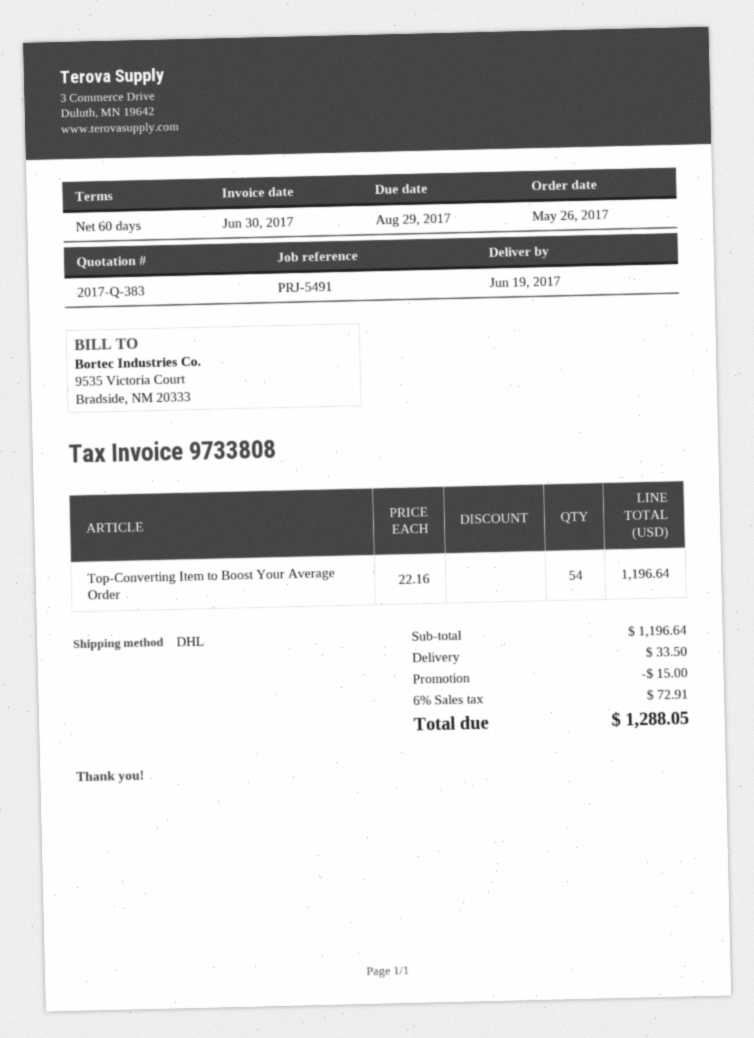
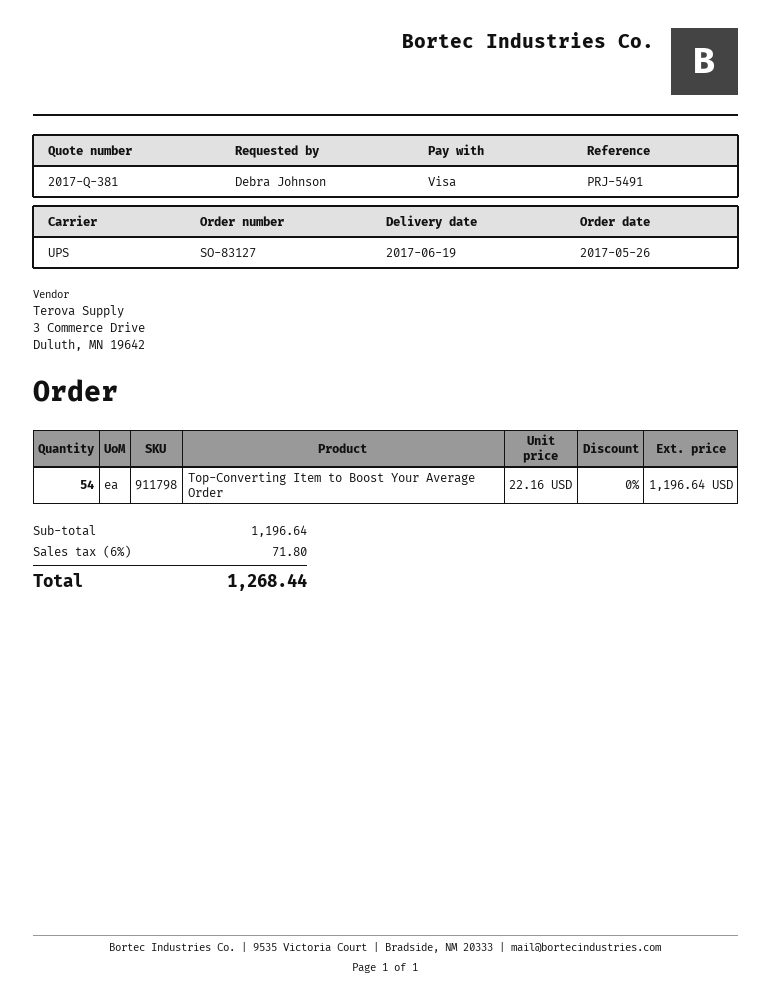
quote number: 2017-Q-383 -> 2017-Q-381
shipping method: DHL -> UPS
discount: 15.00 -> none
shipping: 33.50 -> none
tax: 6% = 72.91 -> 6% = 71.80
total: 1288.05 -> 1268.44

